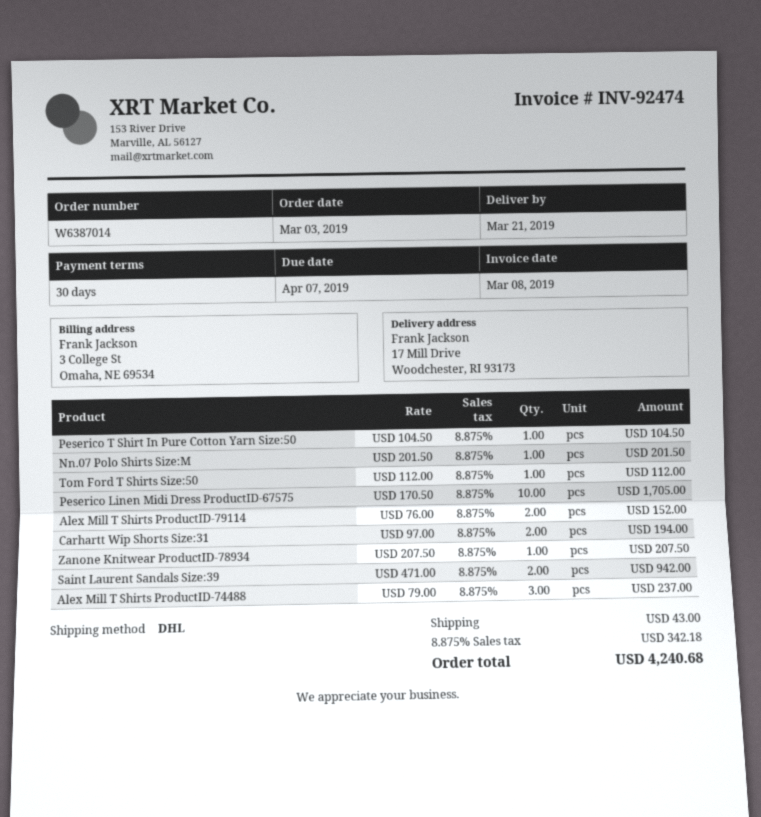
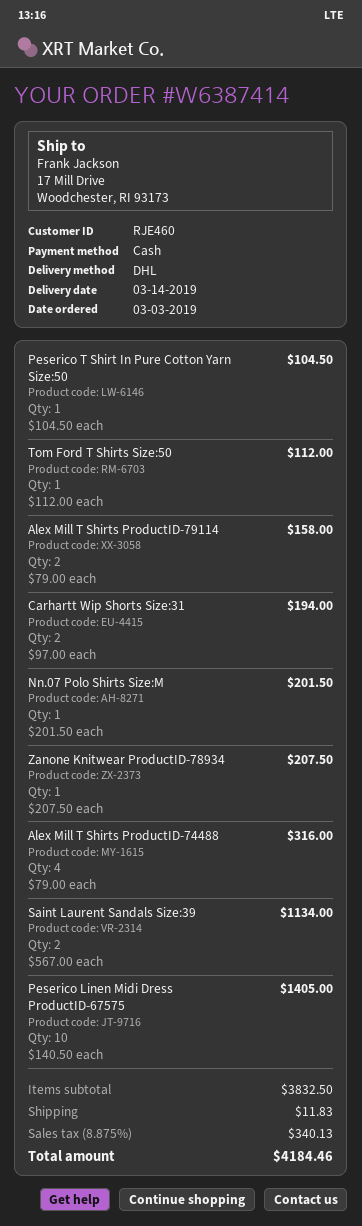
order number: W6387014 -> W6387414
delivery date: 2019-03-21 -> 2019-03-14
Peserico Linen Midi Dress ProductID-67575: 10 x 170.50 = 1705.00 -> 10 x 140.50 = 1405.00
Alex Mill T Shirts ProductID-79114: 2 x 76.00 = 152.00 -> 2 x 79.00 = 158.00
Saint Laurent Sandals Size:39: 2 x 471.00 = 942.00 -> 2 x 567.00 = 1134.00
Alex Mill T Shirts ProductID-74488: 3 x 79.00 = 237.00 -> 4 x 79.00 = 316.00
shipping: 43.00 -> 11.83
tax: 8.875% = 342.18 -> 8.875% = 340.13
total: 4240.68 -> 4184.46

